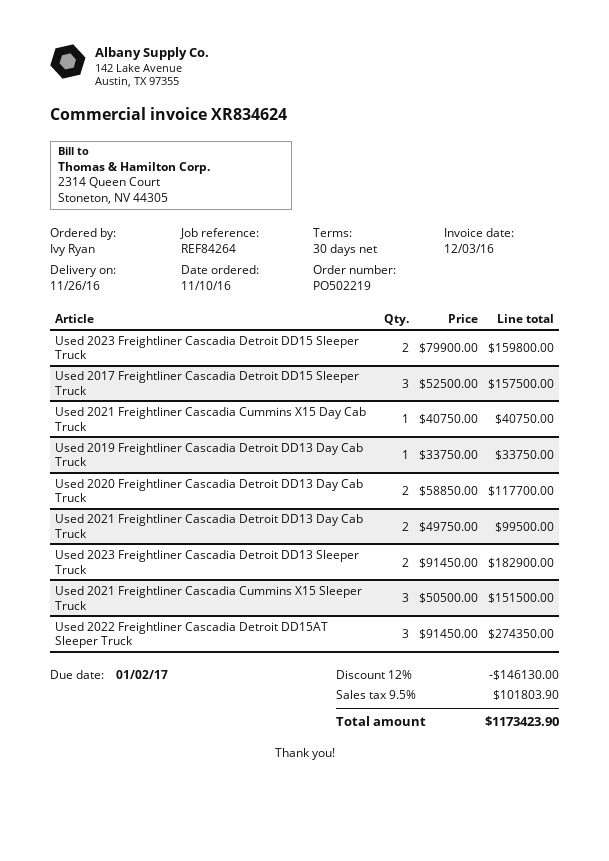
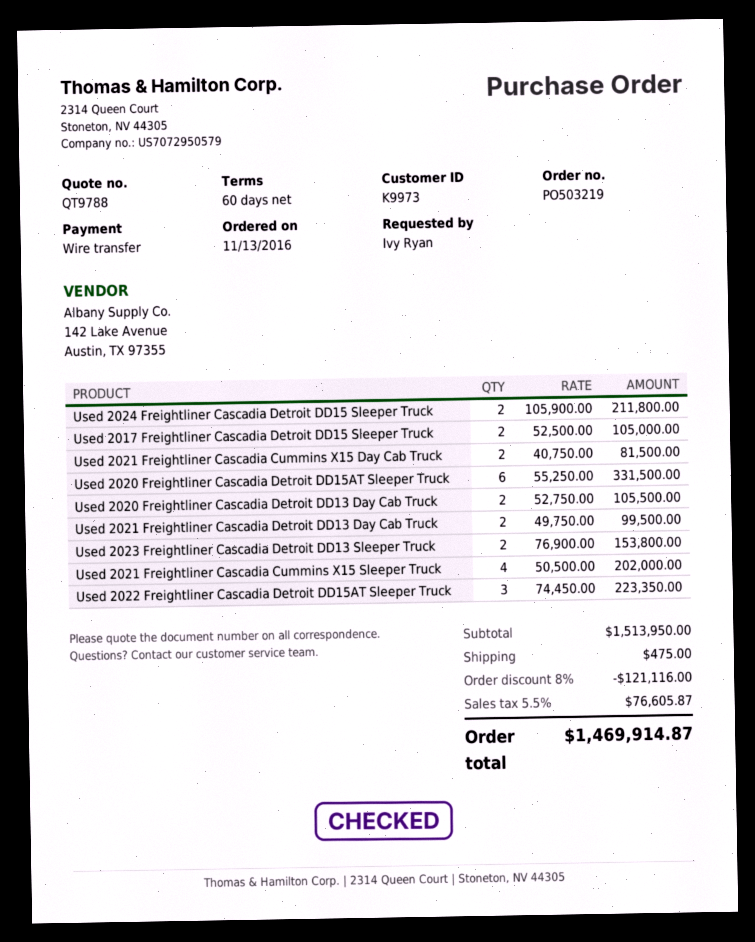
order number: PO502219 -> PO503219
order date: 2016-11-10 -> 2016-11-13
payment terms: 30 days -> 60 days
Used 2023 Freightliner Cascadia Detroit DD15 Sleeper Truck: 2 x 79900.00 = 159800.00 -> none
Used 2017 Freightliner Cascadia Detroit DD15 Sleeper Truck: 3 x 52500.00 = 157500.00 -> 2 x 52500.00 = 105000.00
Used 2021 Freightliner Cascadia Cummins X15 Day Cab Truck: 1 x 40750.00 = 40750.00 -> 2 x 40750.00 = 81500.00
Used 2019 Freightliner Cascadia Detroit DD13 Day Cab Truck: 1 x 33750.00 = 33750.00 -> none
Used 2020 Freightliner Cascadia Detroit DD13 Day Cab Truck: 2 x 58850.00 = 117700.00 -> 2 x 52750.00 = 105500.00
Used 2023 Freightliner Cascadia Detroit DD13 Sleeper Truck: 2 x 91450.00 = 182900.00 -> 2 x 76900.00 = 153800.00
Used 2021 Freightliner Cascadia Cummins X15 Sleeper Truck: 3 x 50500.00 = 151500.00 -> 4 x 50500.00 = 202000.00
Used 2022 Freightliner Cascadia Detroit DD15AT Sleeper Truck: 3 x 91450.00 = 274350.00 -> 3 x 74450.00 = 223350.00
Used 2024 Freightliner Cascadia Detroit DD15 Sleeper Truck: none -> 2 x 105900.00 = 211800.00
Used 2020 Freightliner Cascadia Detroit DD15AT Sleeper Truck: none -> 6 x 55250.00 = 331500.00
discount: 12% = 146130.00 -> 8% = 121116.00
shipping: none -> 475.00
tax: 9.5% = 101803.90 -> 5.5% = 76605.87
total: 1173423.90 -> 1469914.87

